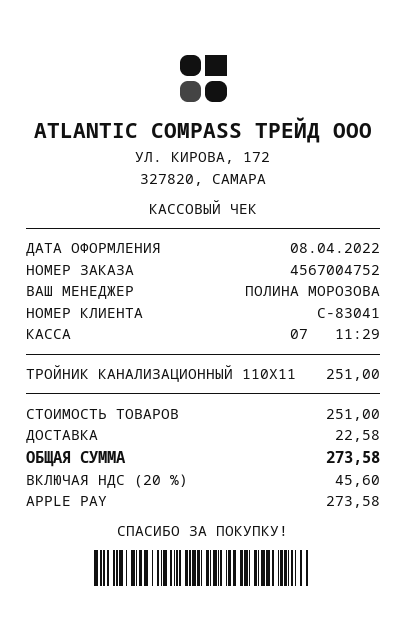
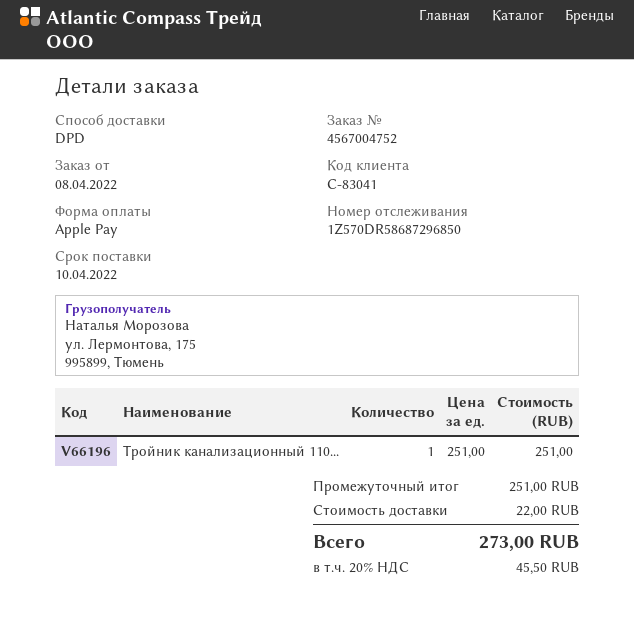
shipping: 22.58 -> 22.00
tax: 20% = 45.60 -> 20% = 45.50
total: 273.58 -> 273.00

